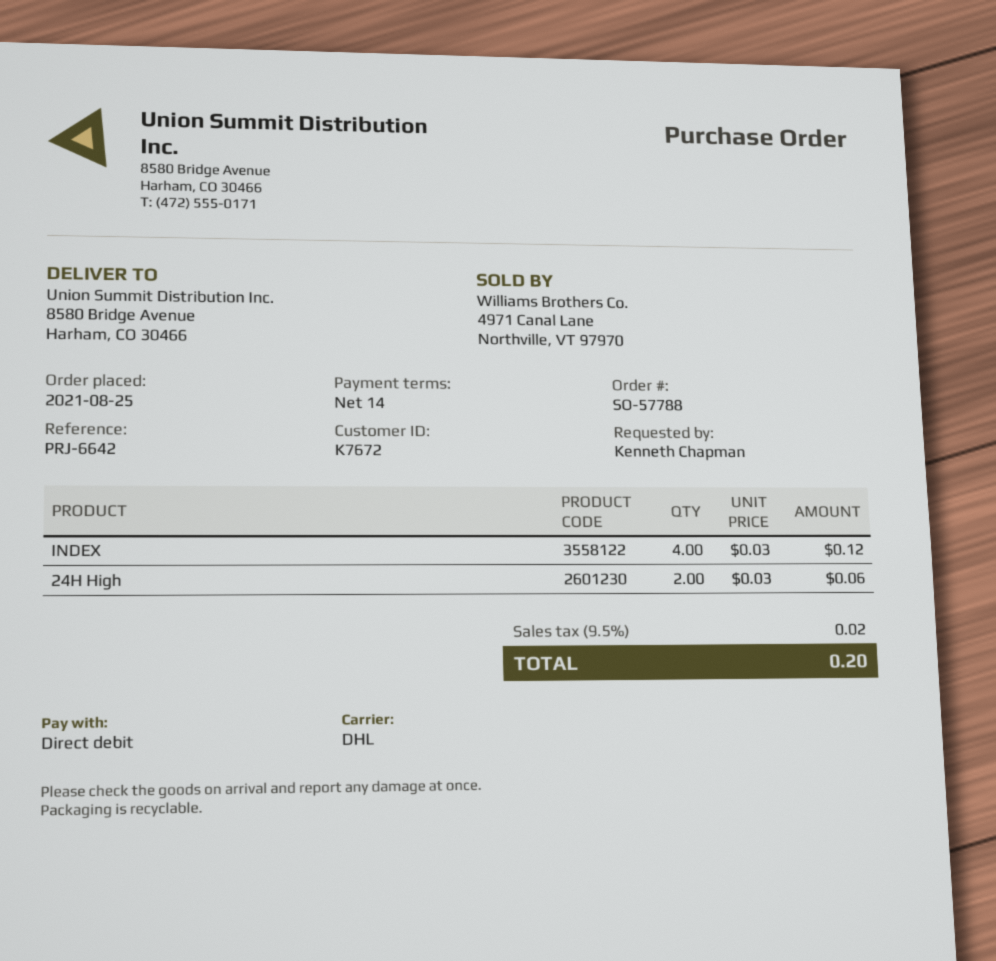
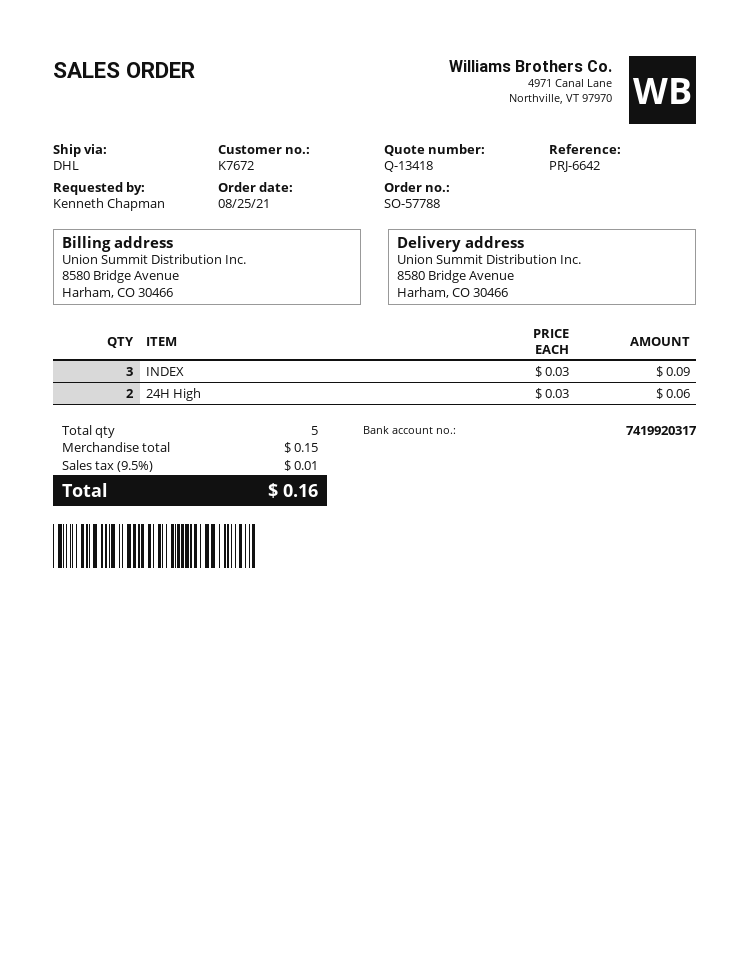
INDEX: 4 x 0.03 = 0.12 -> 3 x 0.03 = 0.09
tax: 9.5% = 0.02 -> 9.5% = 0.01
total: 0.20 -> 0.16

